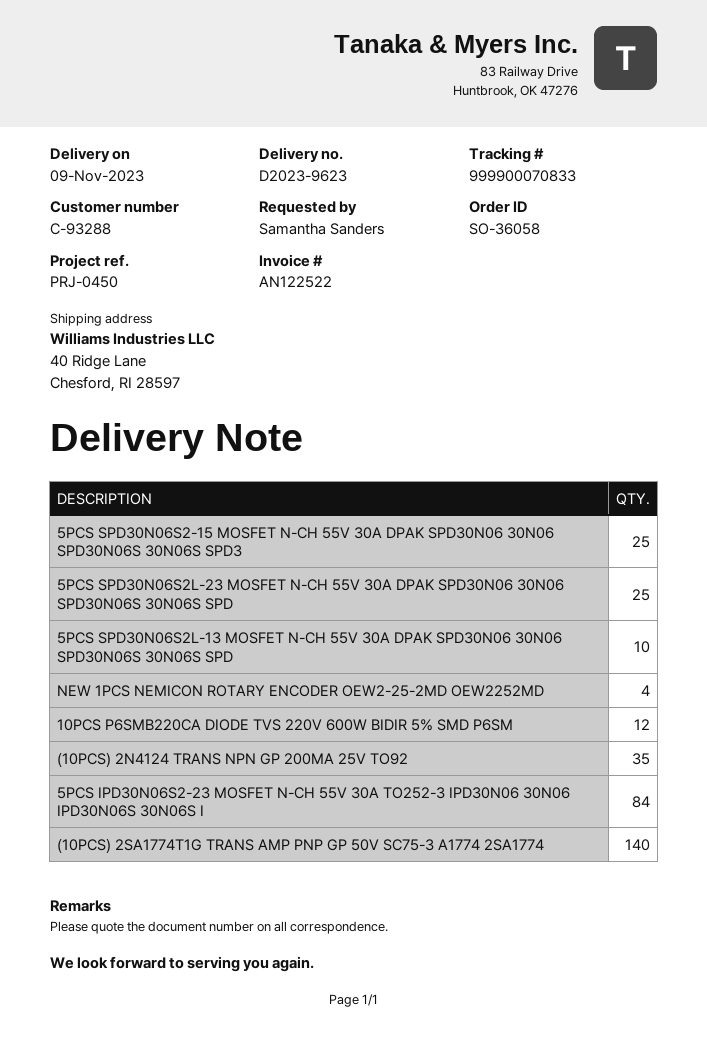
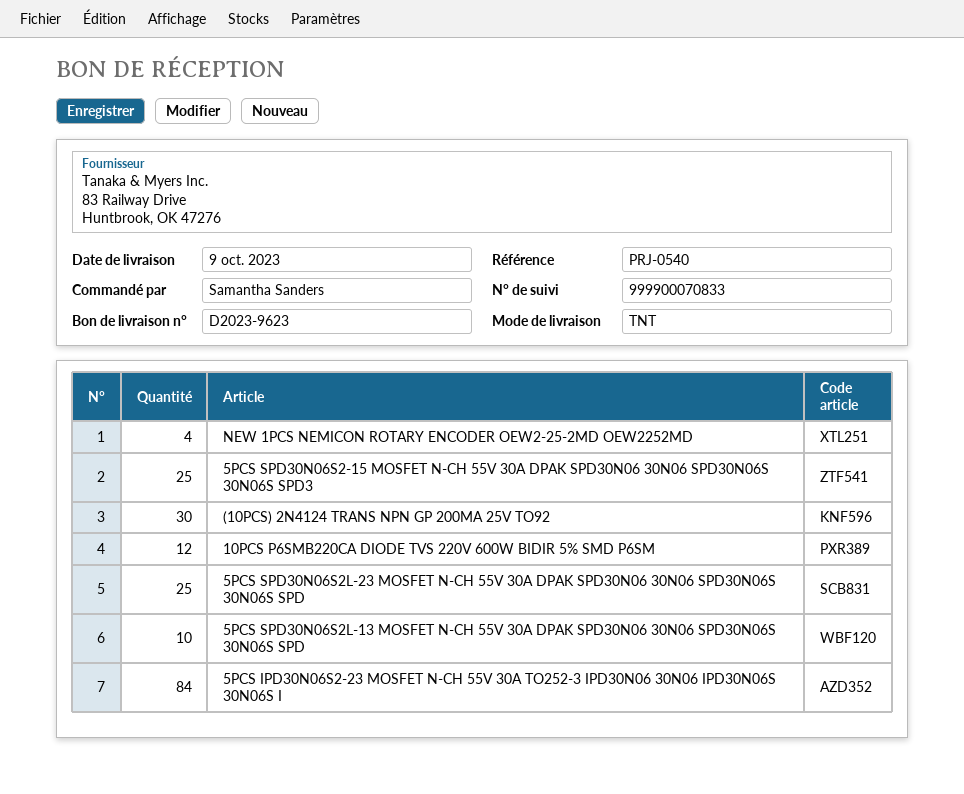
delivery date: 2023-11-09 -> 2023-10-09
reference: PRJ-0450 -> PRJ-0540
(10PCS) 2N4124 TRANS NPN GP 200MA 25V TO92: 35 -> 30
(10PCS) 2SA1774T1G TRANS AMP PNP GP 50V SC75-3 A1774 2SA1774: 140 -> none

